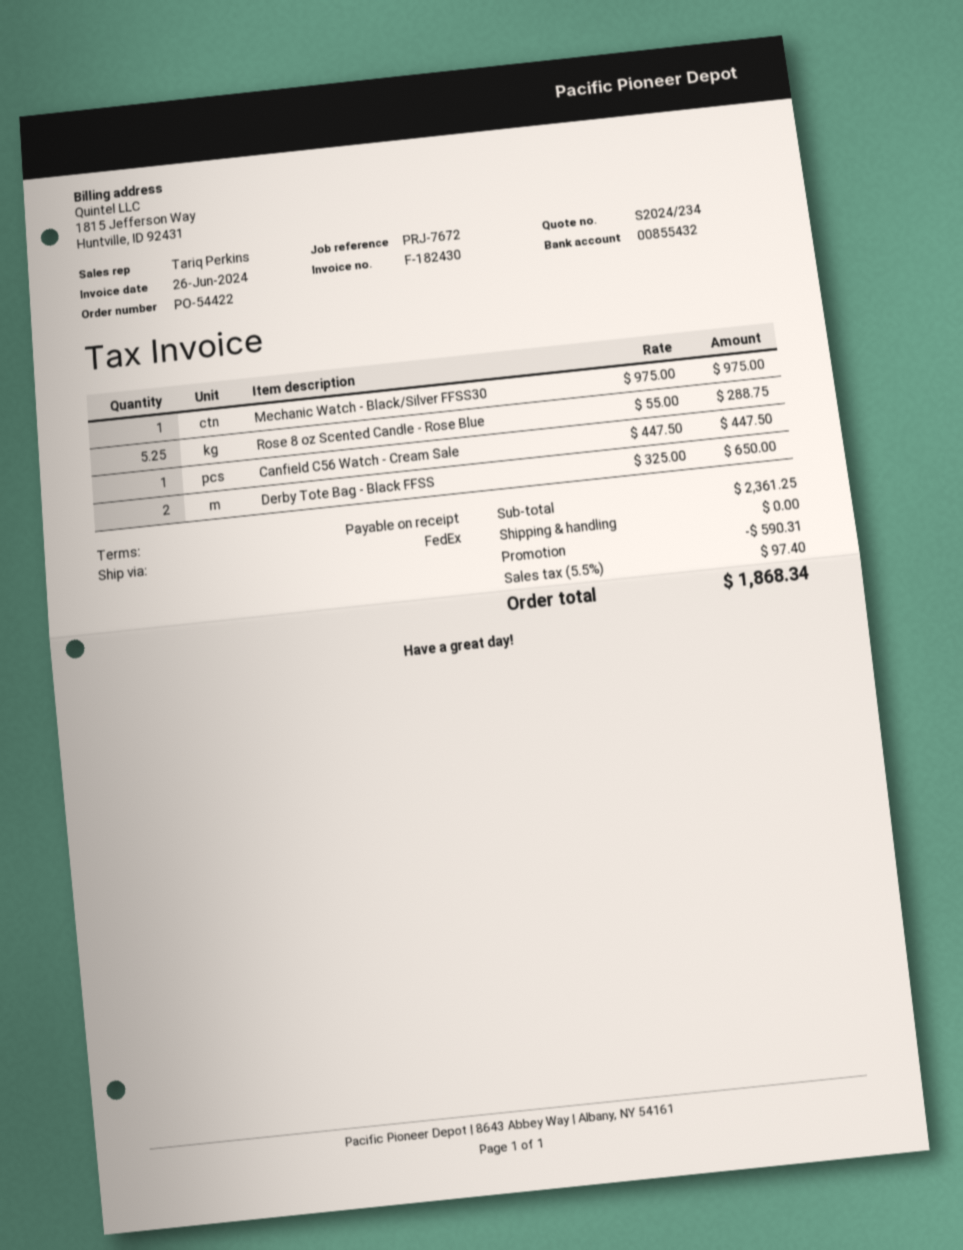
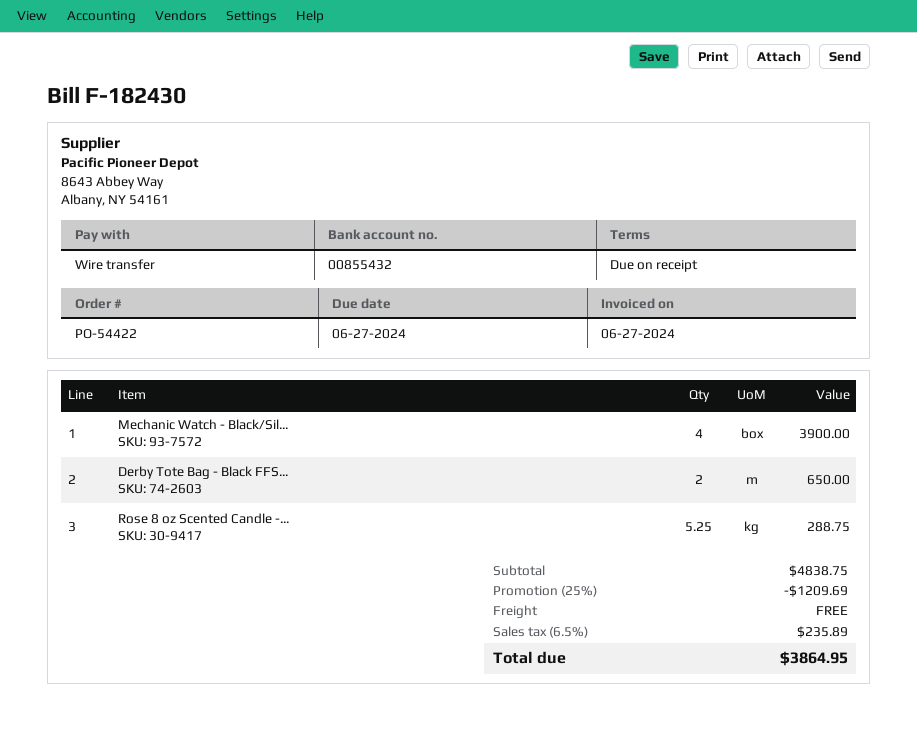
invoice date: 2024-06-26 -> 2024-06-27
Mechanic Watch - Black/Silver FFSS30: 1 for 975.00 -> 4 for 3900.00
Canfield C56 Watch - Cream Sale: 1 for 447.50 -> none
subtotal: 2361.25 -> 4838.75
discount: 590.31 -> 1209.69
tax: 5.5% = 97.40 -> 6.5% = 235.89
total: 1868.34 -> 3864.95

